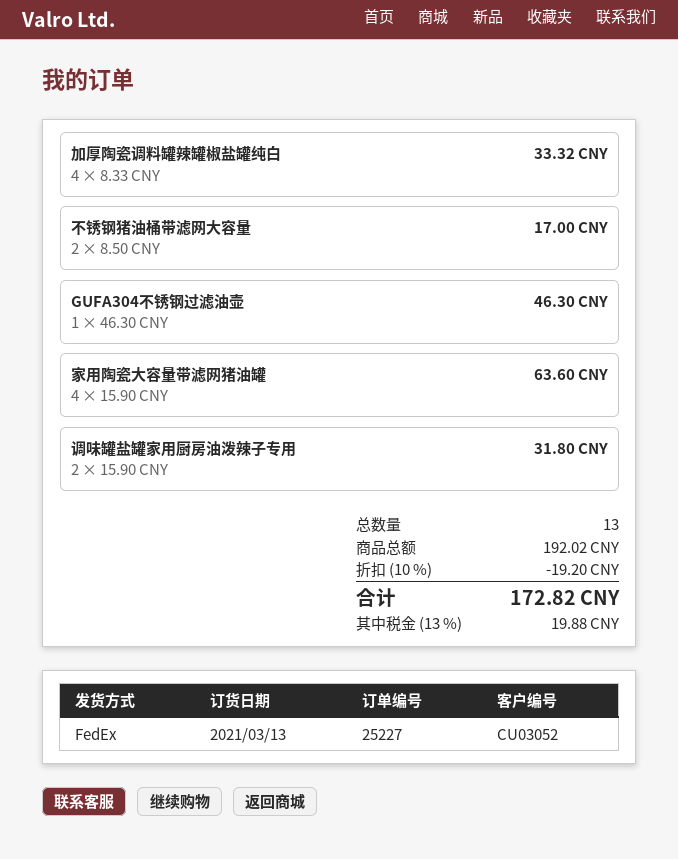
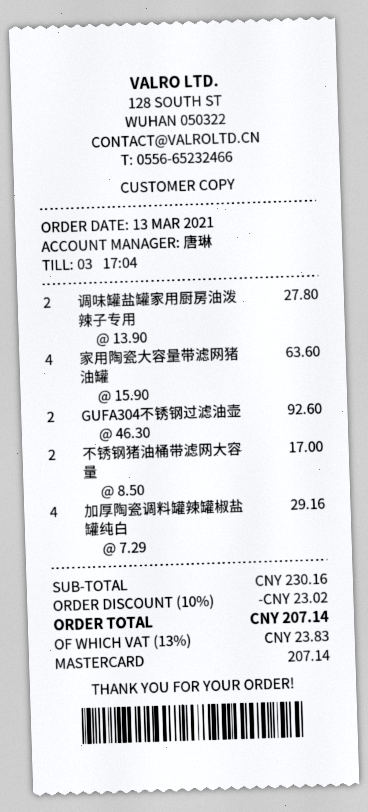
加厚陶瓷调料罐辣罐椒盐罐纯白: 4 x 8.33 = 33.32 -> 4 x 7.29 = 29.16
GUFA304不锈钢过滤油壶: 1 x 46.30 = 46.30 -> 2 x 46.30 = 92.60
调味罐盐罐家用厨房油泼辣子专用: 2 x 15.90 = 31.80 -> 2 x 13.90 = 27.80
subtotal: 192.02 -> 230.16
discount: 10% = 19.20 -> 10% = 23.02
tax: 13% = 19.88 -> 13% = 23.83
total: 172.82 -> 207.14

